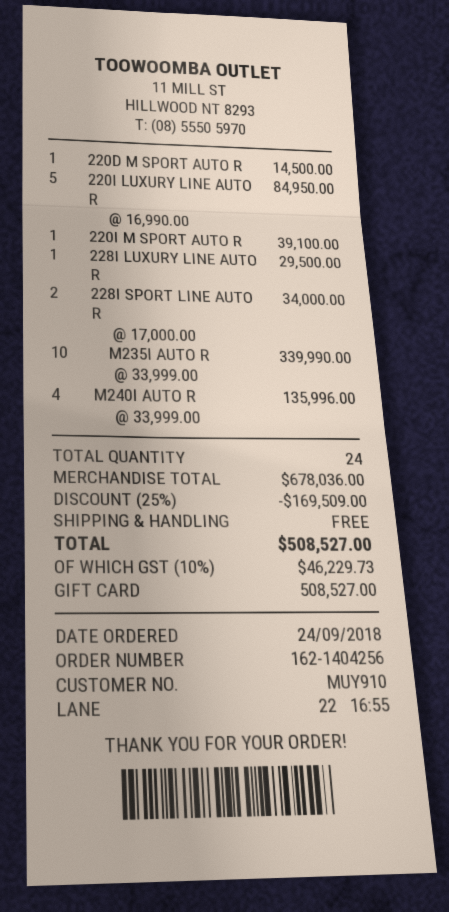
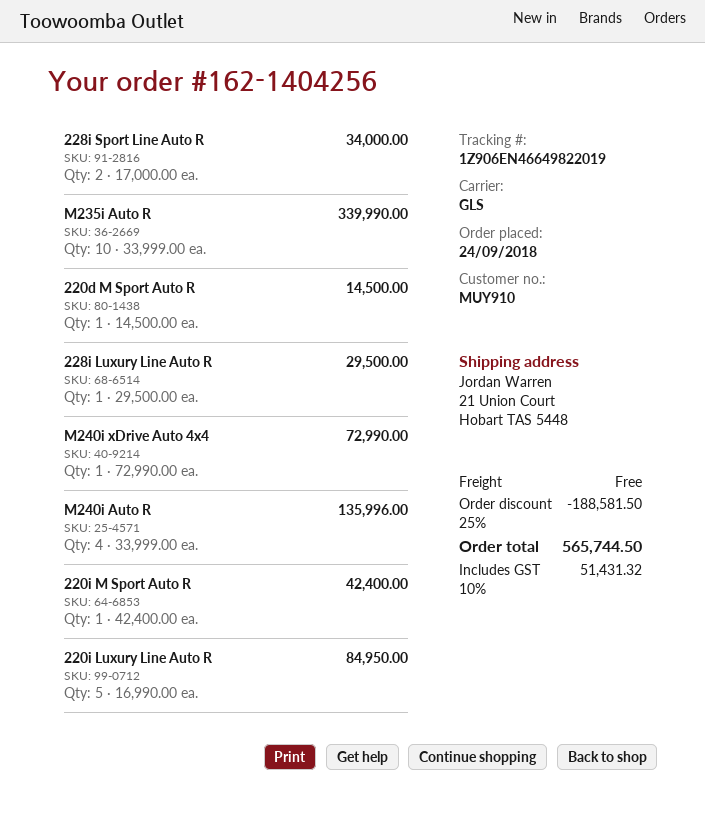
220I M SPORT AUTO R: 1 x 39100.00 = 39100.00 -> 1 x 42400.00 = 42400.00
M240i xDrive Auto 4x4: none -> 1 x 72990.00 = 72990.00
discount: 25% = 169509.00 -> 25% = 188581.50
tax: 10% = 46229.73 -> 10% = 51431.32
total: 508527.00 -> 565744.50

